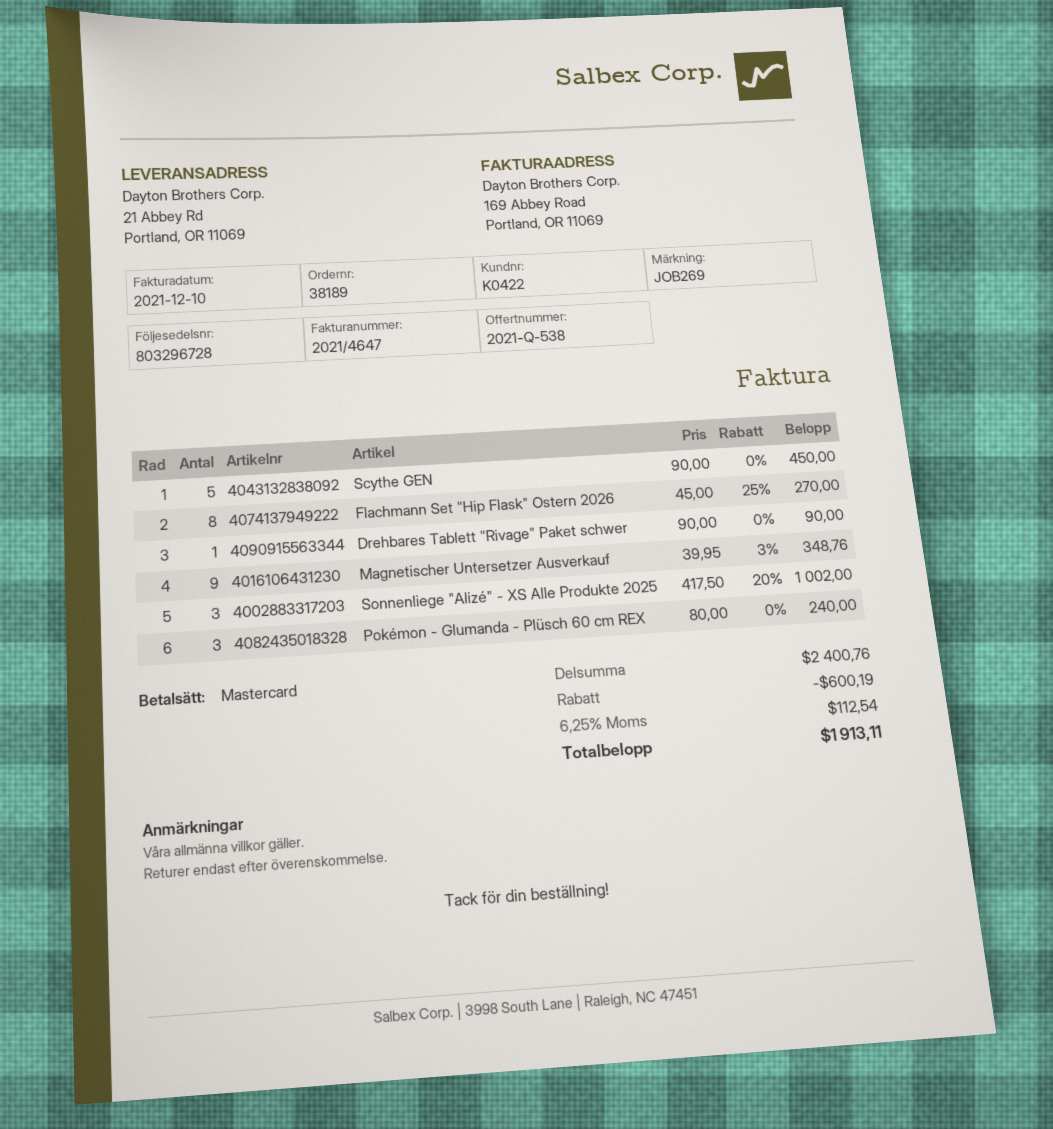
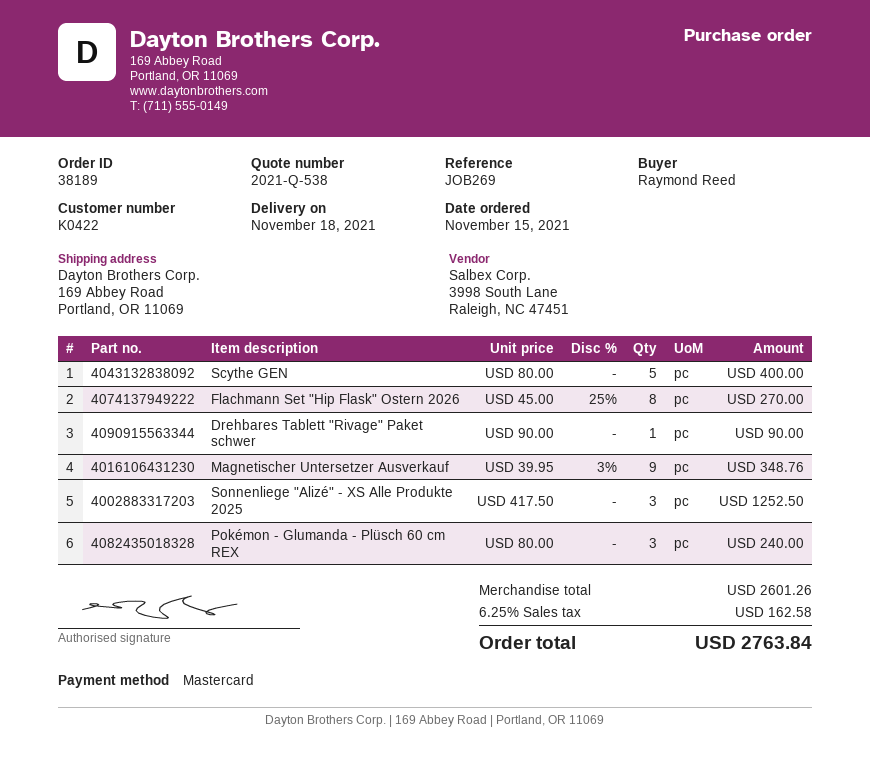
ship to: 21 Abbey Rd, Portland, OR 11069 -> 169 Abbey Road, Portland, OR 11069
Scythe GEN: 5 x 90.00 = 450.00 -> 5 x 80.00 = 400.00
Sonnenliege "Alizé" - XS Alle Produkte 2025: 3 x 417.50 - 20% = 1002.00 -> 3 x 417.50 = 1252.50
subtotal: 2400.76 -> 2601.26
discount: 600.19 -> none
tax: 6.25% = 112.54 -> 6.25% = 162.58
total: 1913.11 -> 2763.84

